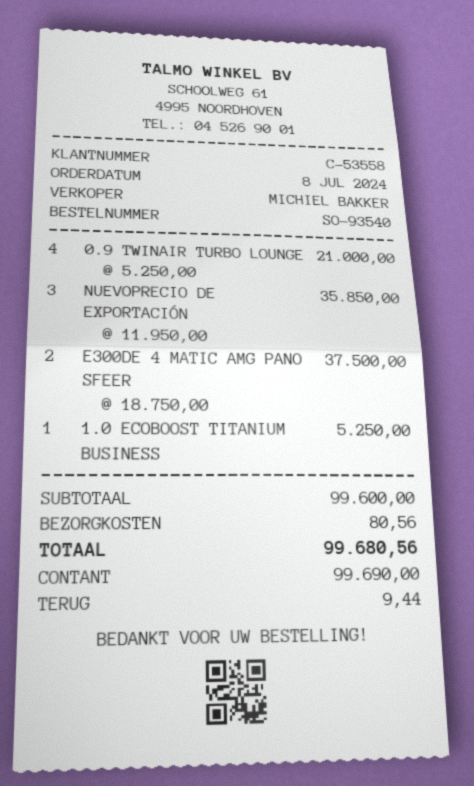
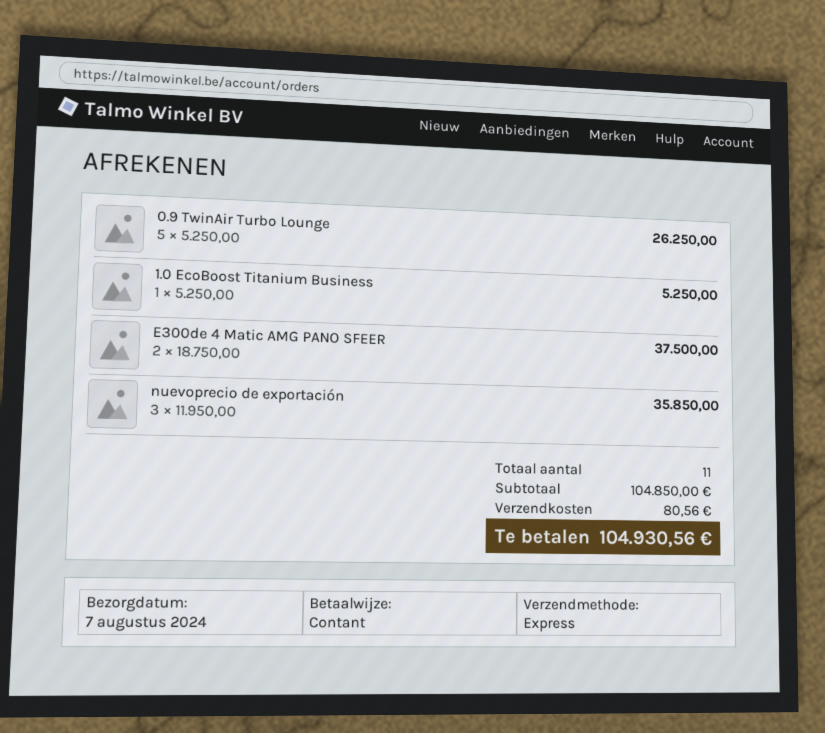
0.9 TWINAIR TURBO LOUNGE: 4 x 5250.00 = 21000.00 -> 5 x 5250.00 = 26250.00
subtotal: 99600.00 -> 104850.00
total: 99680.56 -> 104930.56

